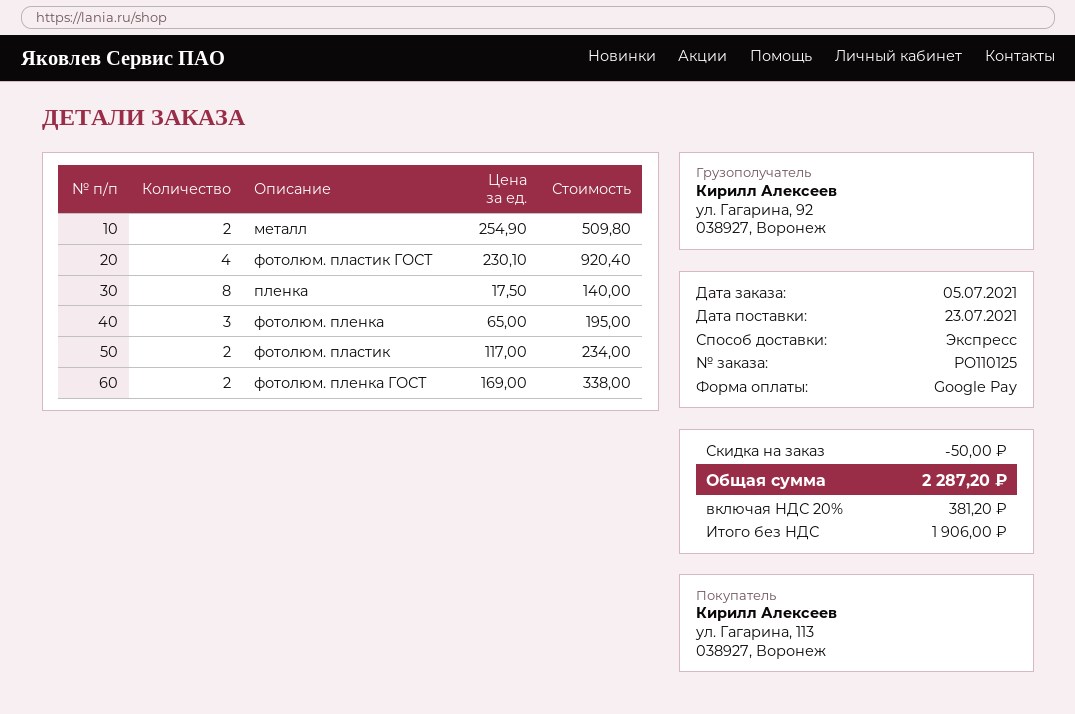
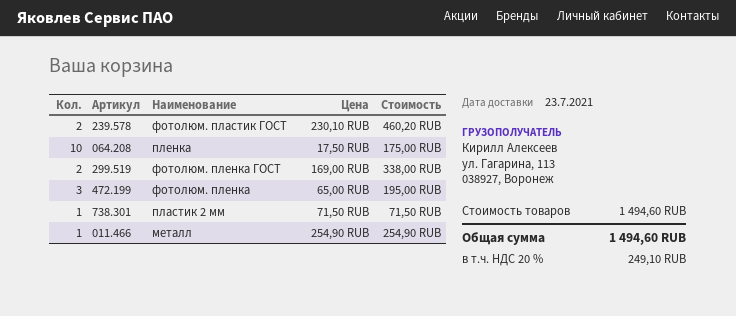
ship to: ул. Гагарина, 92, 038927, Воронеж -> ул. Гагарина, 113, 038927, Воронеж
металл: 2 x 254.90 = 509.80 -> 1 x 254.90 = 254.90
фотолюм. пластик ГОСТ: 4 x 230.10 = 920.40 -> 2 x 230.10 = 460.20
пленка: 8 x 17.50 = 140.00 -> 10 x 17.50 = 175.00
фотолюм. пластик: 2 x 117.00 = 234.00 -> none
пластик 2 мм: none -> 1 x 71.50 = 71.50
discount: 50.00 -> none
tax: 20% = 381.20 -> 20% = 249.10
total: 2287.20 -> 1494.60

